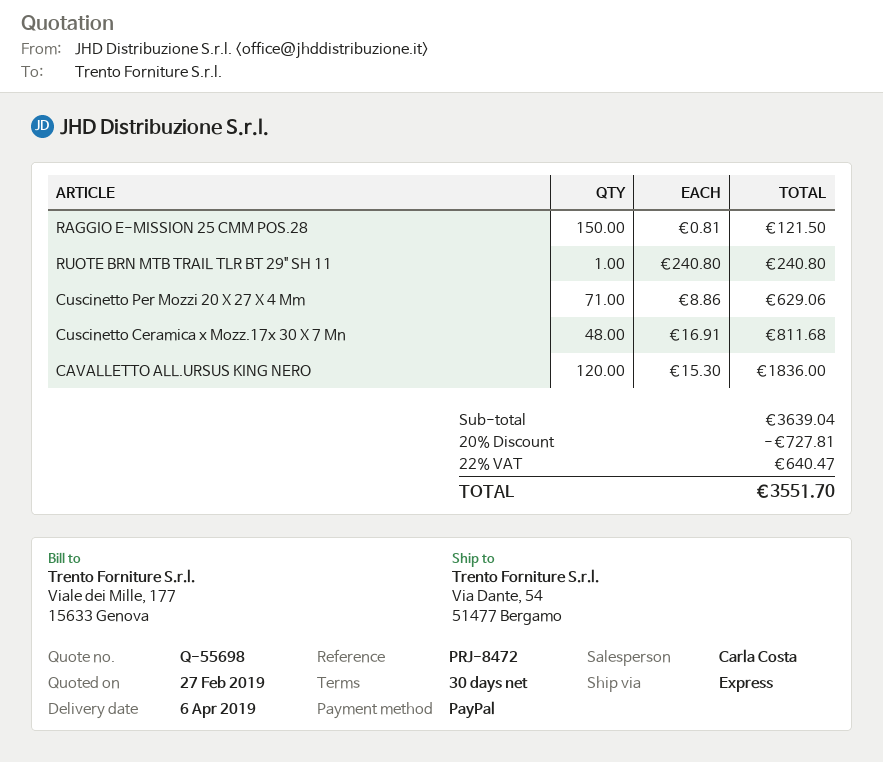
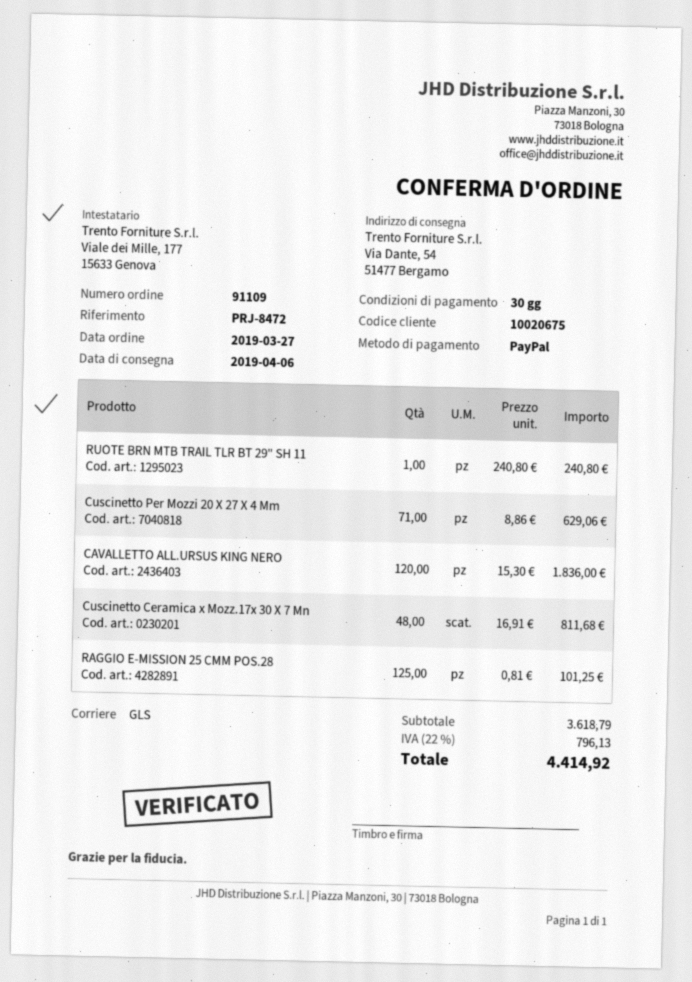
shipping method: express -> GLS
RAGGIO E-MISSION 25 CMM POS.28: 150 x 0.81 = 121.50 -> 125 x 0.81 = 101.25
subtotal: 3639.04 -> 3618.79
discount: 20% = 727.81 -> none
tax: 22% = 640.47 -> 22% = 796.13
total: 3551.70 -> 4414.92

